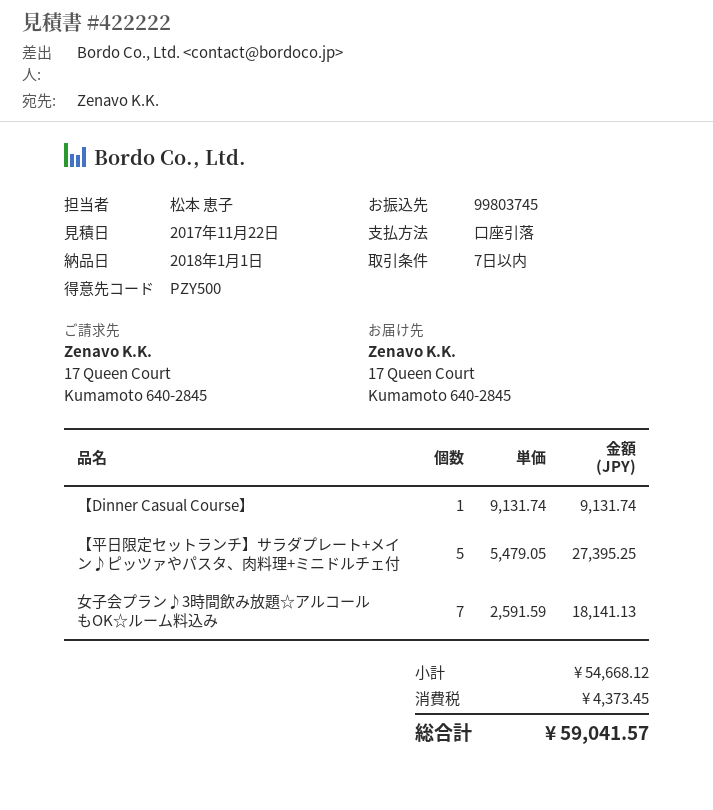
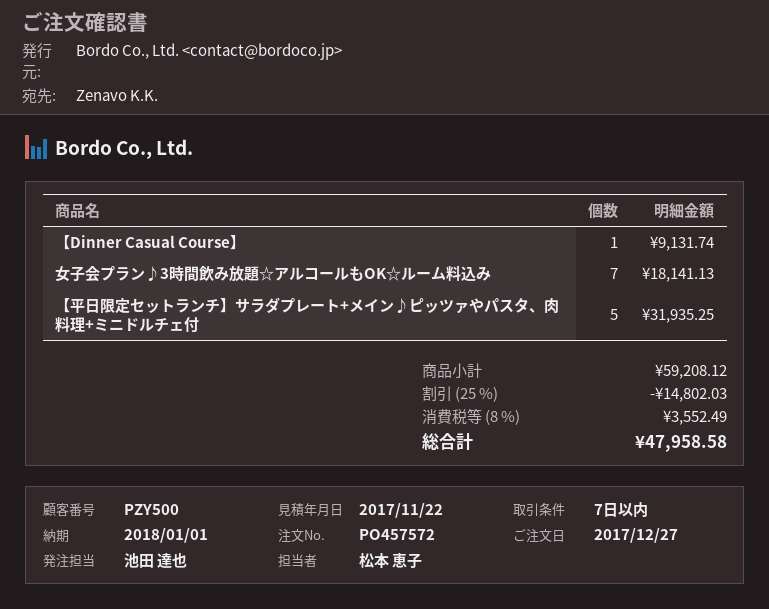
【平日限定セットランチ】サラダプレート+メイン♪ピッツァやパスタ、肉料理+ミニドルチェ付: 5 for 27395.25 -> 5 for 31935.25
subtotal: 54668.12 -> 59208.12
discount: none -> 25% = 14802.03
tax: 4373.45 -> 3552.49
total: 59041.57 -> 47958.58

